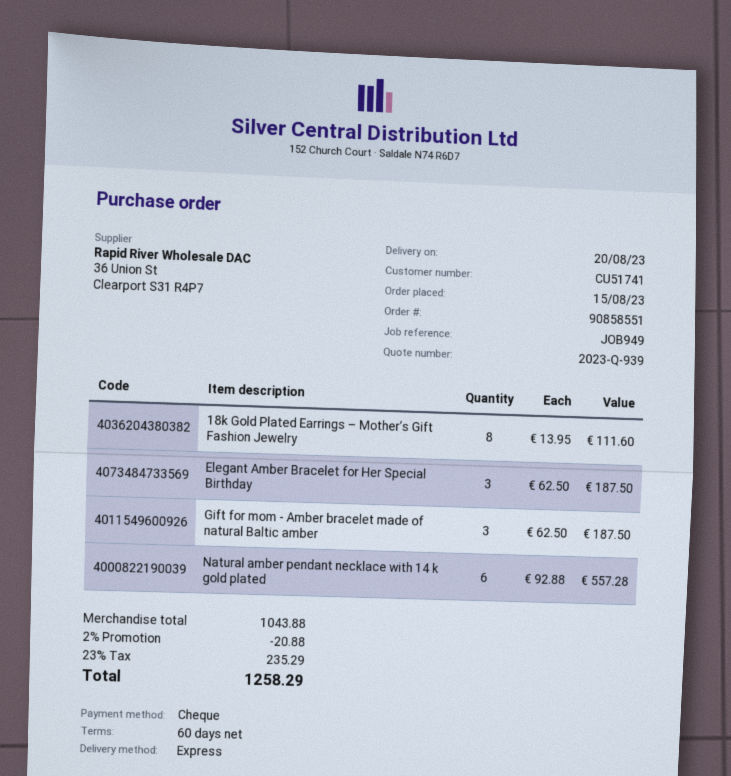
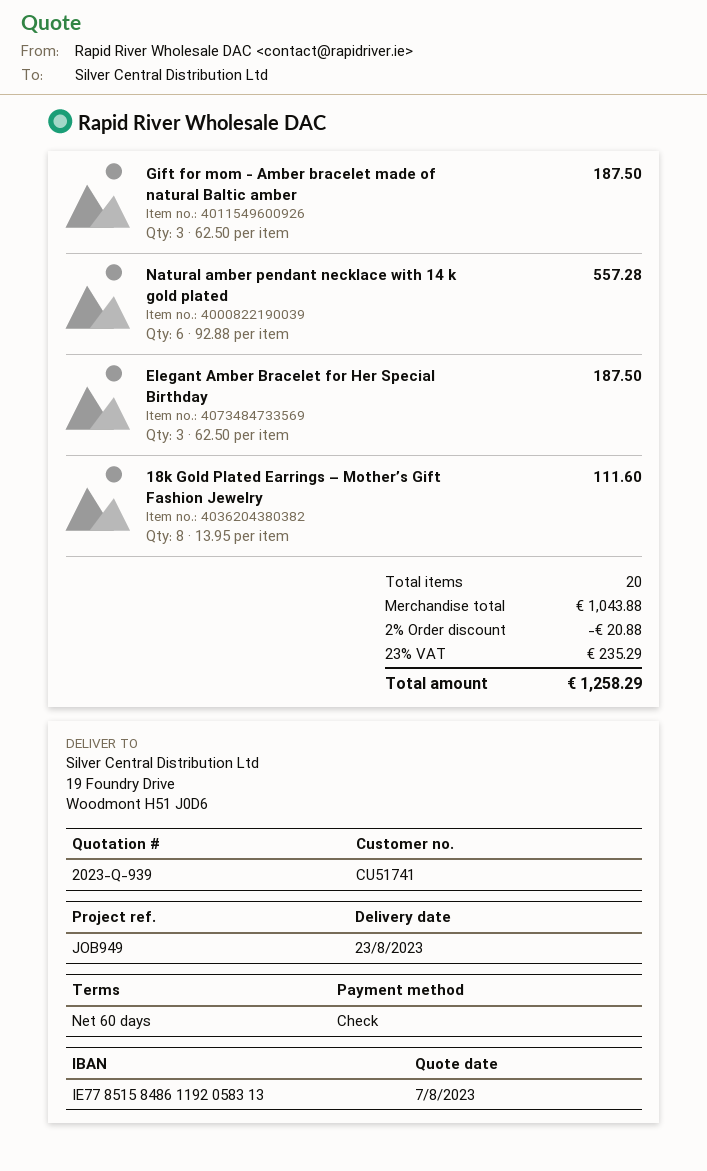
delivery date: 2023-08-20 -> 2023-08-23

